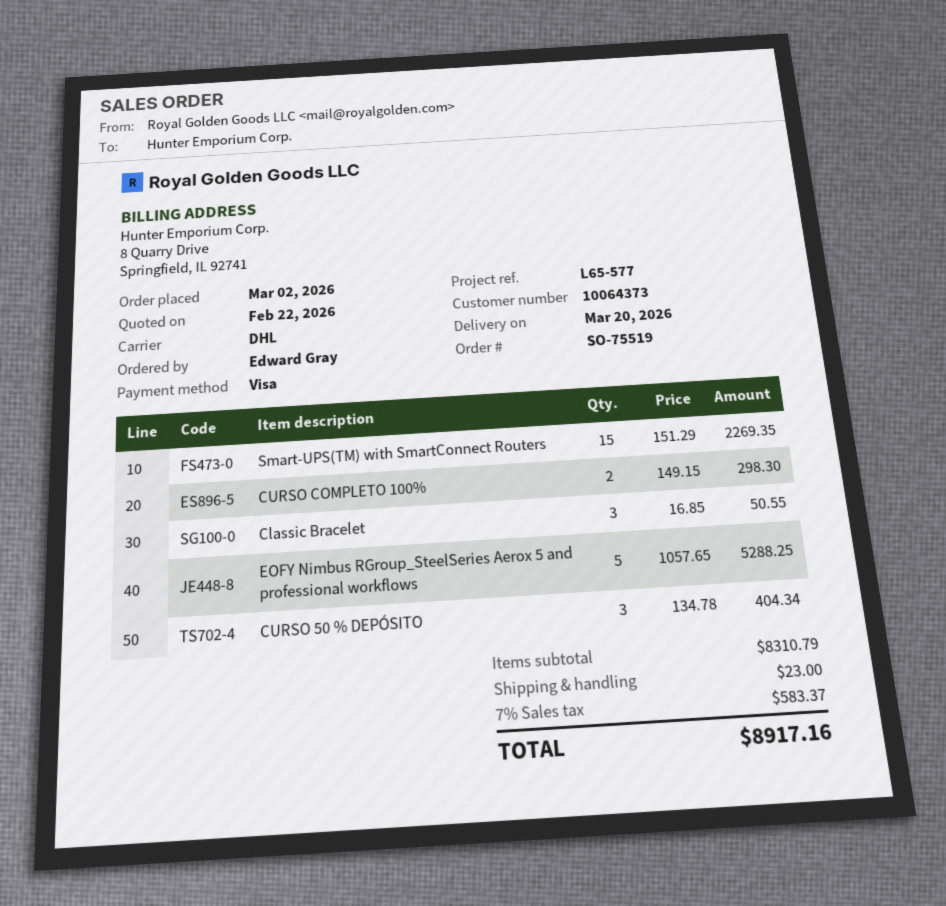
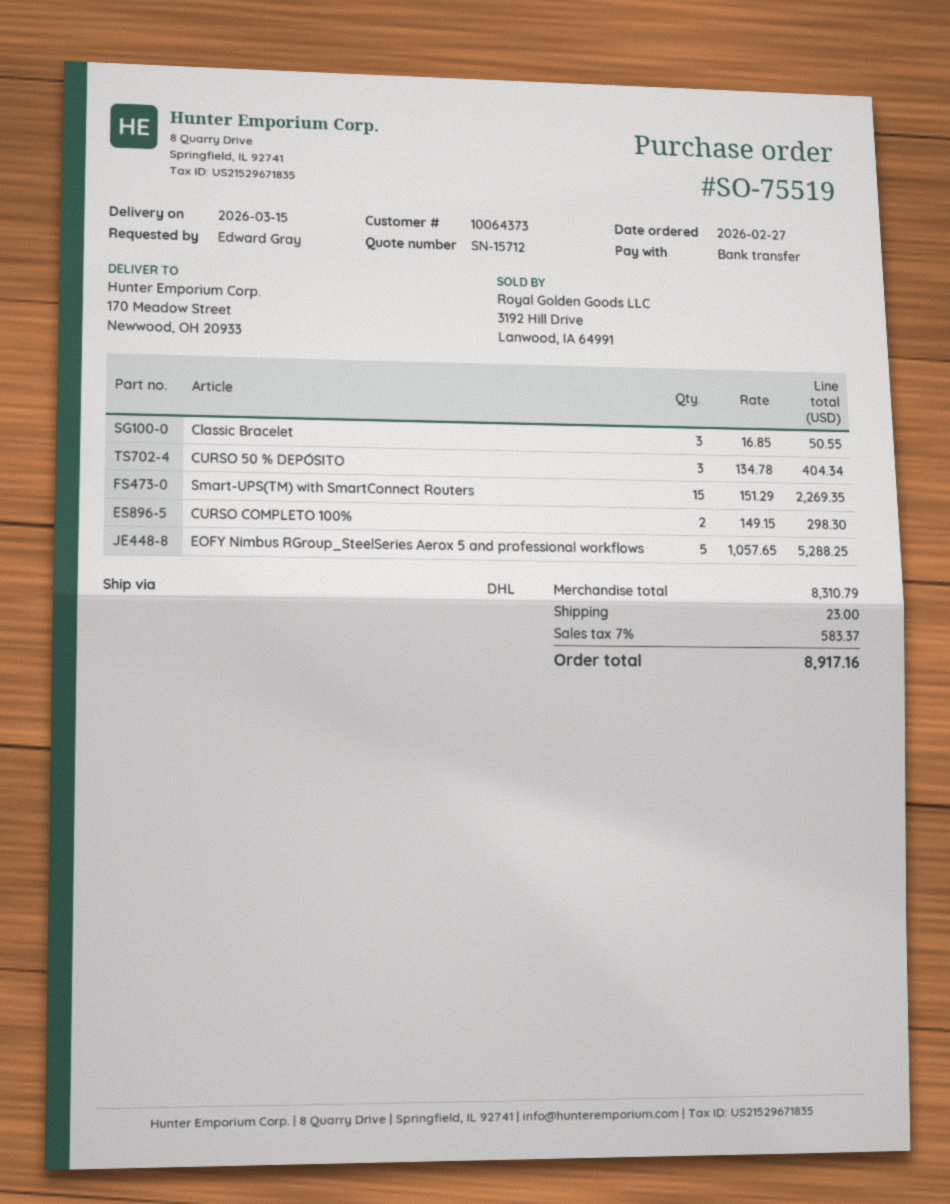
order date: 2026-03-02 -> 2026-02-27
delivery date: 2026-03-20 -> 2026-03-15
payment method: Visa -> bank transfer

